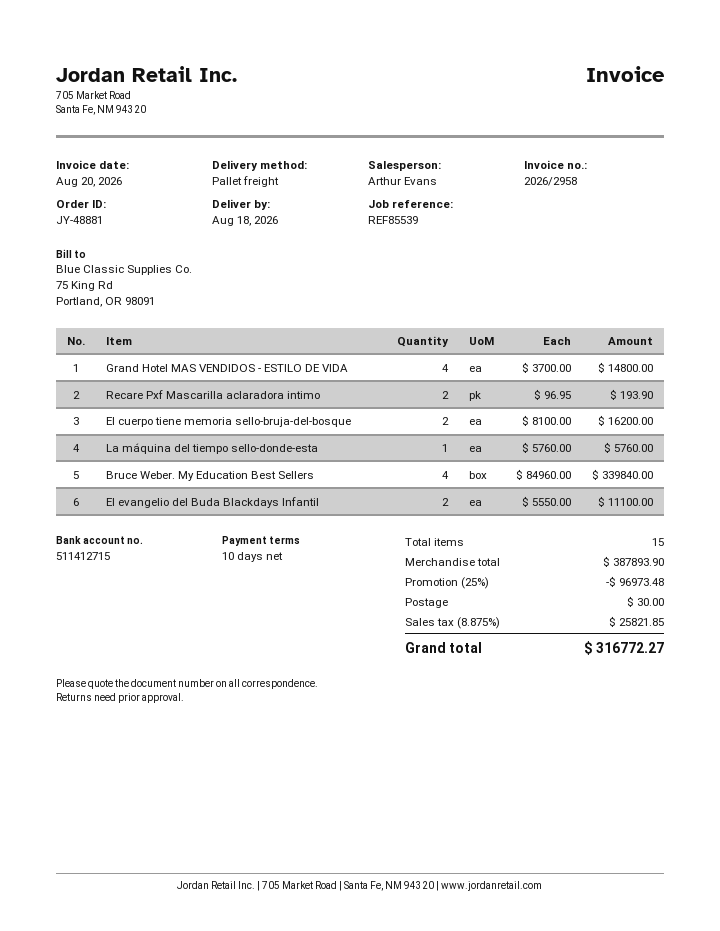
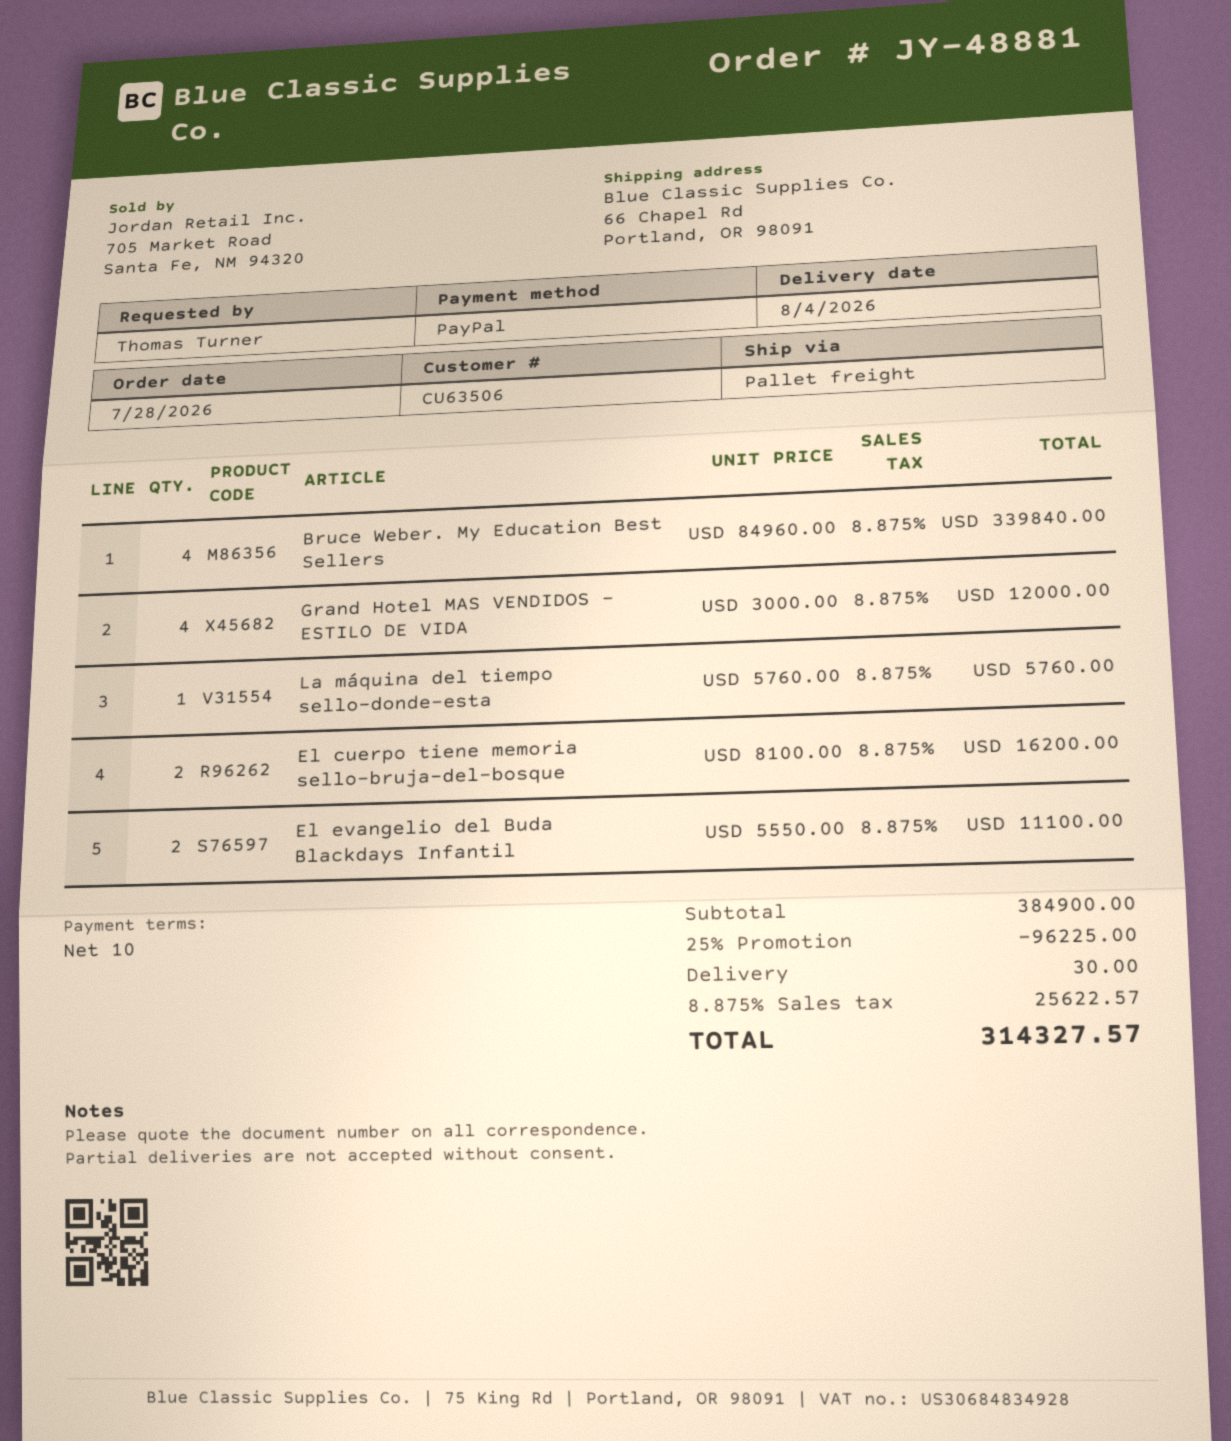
delivery date: 2026-08-18 -> 2026-08-04
Grand Hotel MAS VENDIDOS - ESTILO DE VIDA: 4 x 3700.00 = 14800.00 -> 4 x 3000.00 = 12000.00
Recare Pxf Mascarilla aclaradora intimo: 2 x 96.95 = 193.90 -> none
subtotal: 387893.90 -> 384900.00
discount: 25% = 96973.48 -> 25% = 96225.00
tax: 8.875% = 25821.85 -> 8.875% = 25622.57
total: 316772.27 -> 314327.57

